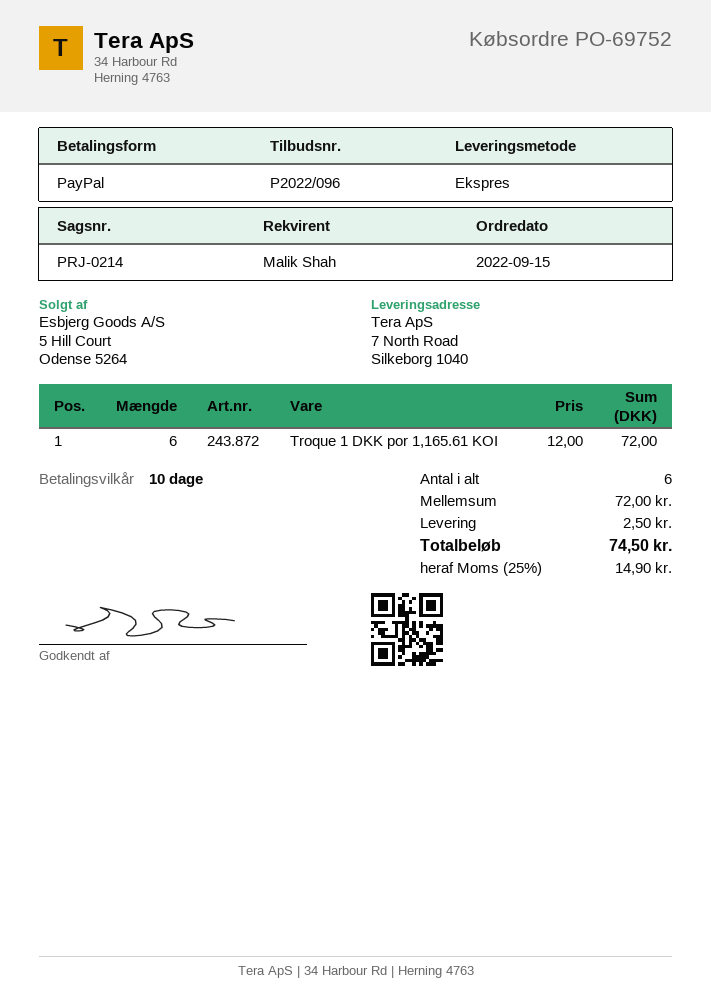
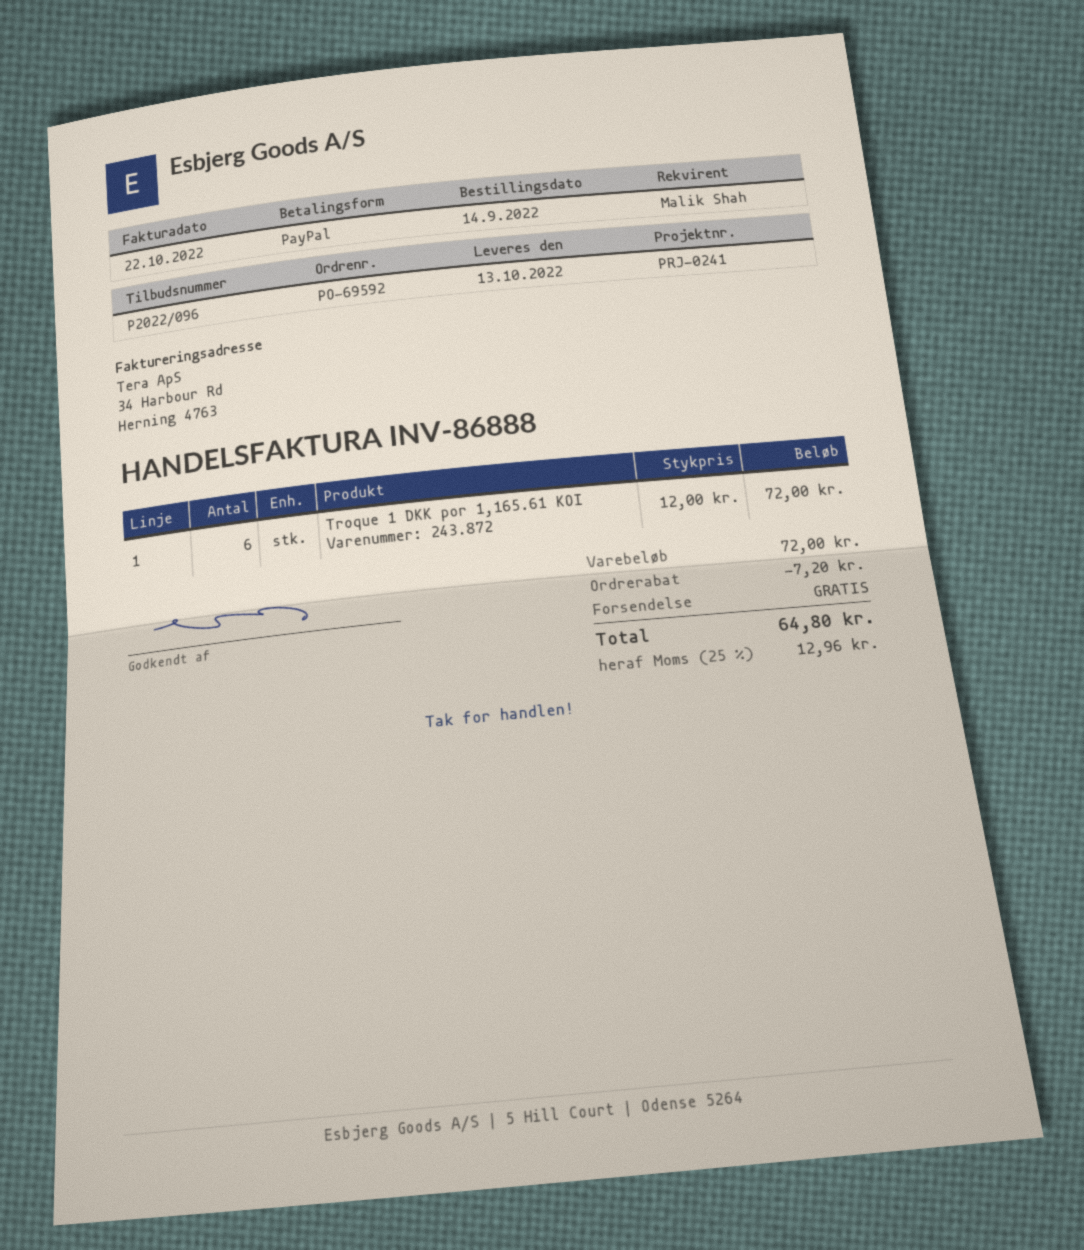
order number: PO-69752 -> PO-69592
order date: 2022-09-15 -> 2022-09-14
reference: PRJ-0214 -> PRJ-0241
discount: none -> 7.20
shipping: 2.50 -> 0.00
tax: 25% = 14.90 -> 25% = 12.96
total: 74.50 -> 64.80

